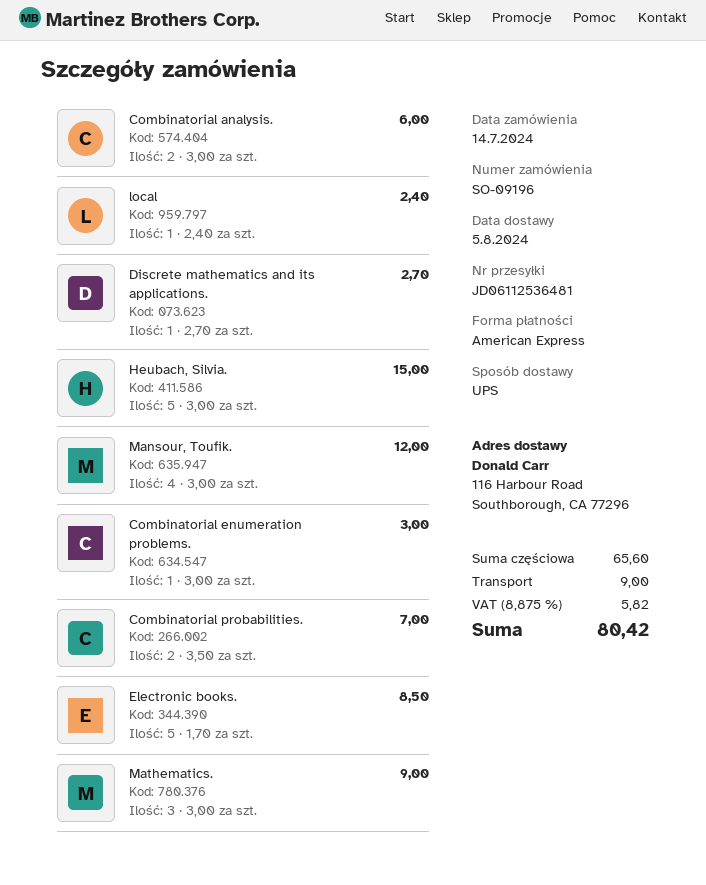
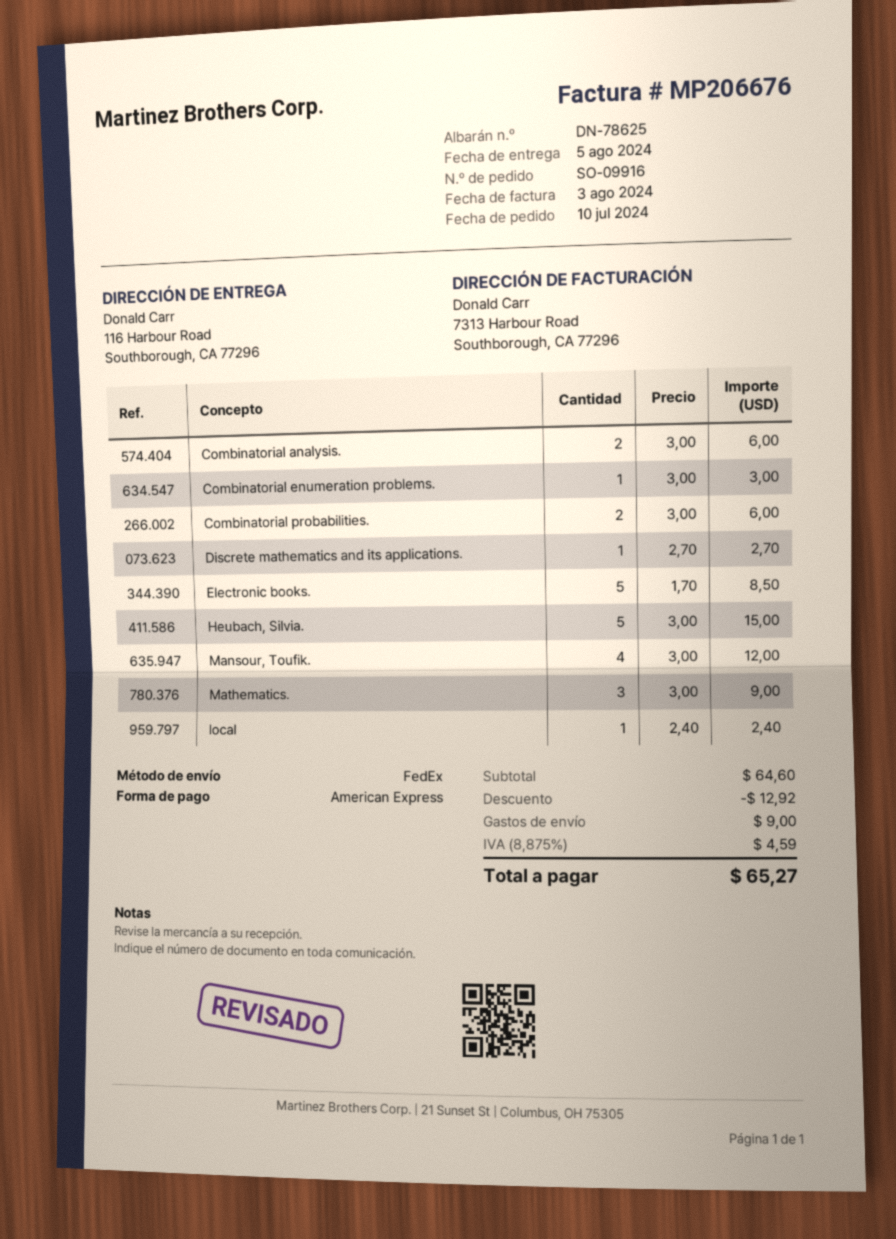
order number: SO-09196 -> SO-09916
order date: 2024-07-14 -> 2024-07-10
shipping method: UPS -> FedEx
Combinatorial probabilities.: 2 x 3.50 = 7.00 -> 2 x 3.00 = 6.00
subtotal: 65.60 -> 64.60
discount: none -> 12.92
tax: 8.875% = 5.82 -> 8.875% = 4.59
total: 80.42 -> 65.27

